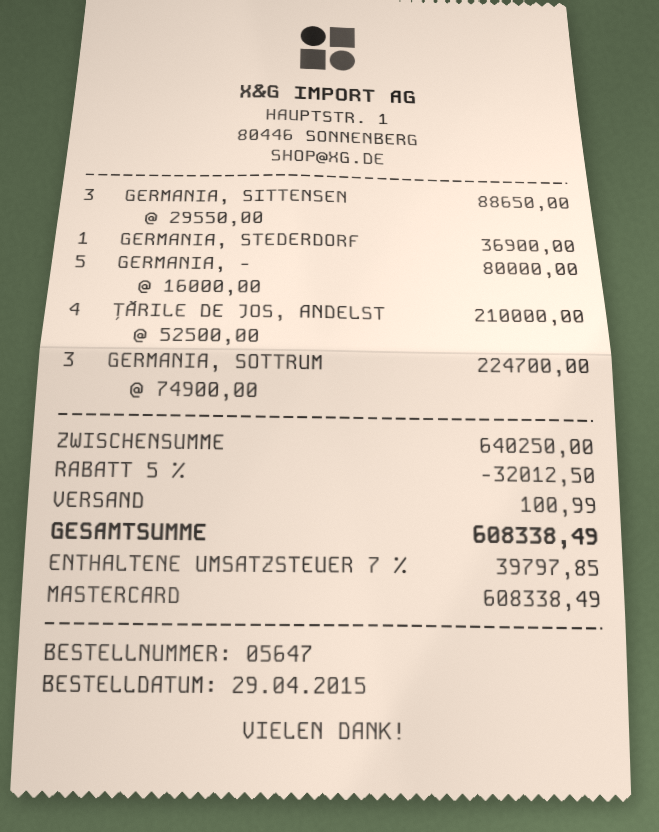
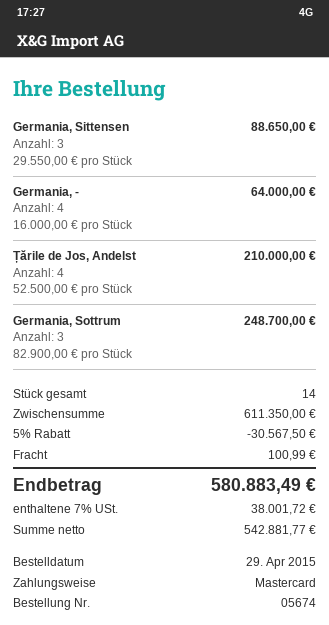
order number: 05647 -> 05674
GERMANIA, STEDERDORF: 1 x 36900.00 = 36900.00 -> none
GERMANIA, -: 5 x 16000.00 = 80000.00 -> 4 x 16000.00 = 64000.00
GERMANIA, SOTTRUM: 3 x 74900.00 = 224700.00 -> 3 x 82900.00 = 248700.00
subtotal: 640250.00 -> 611350.00
discount: 5% = 32012.50 -> 5% = 30567.50
tax: 7% = 39797.85 -> 7% = 38001.72
total: 608338.49 -> 580883.49

